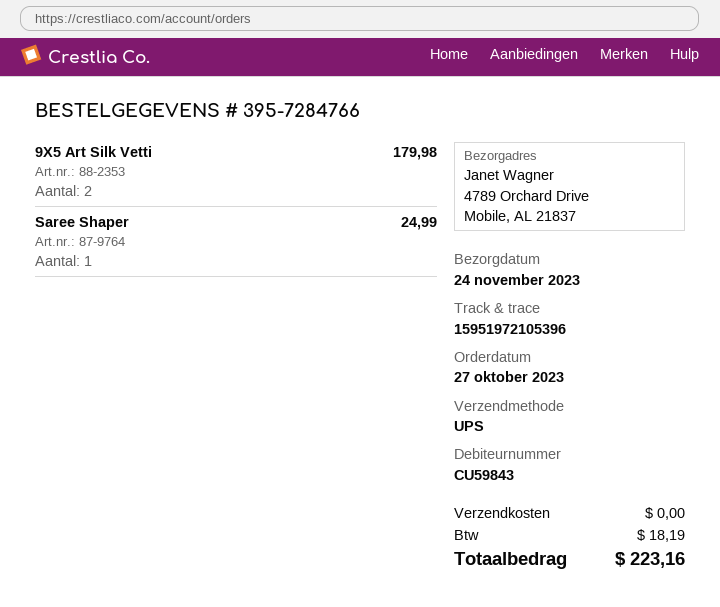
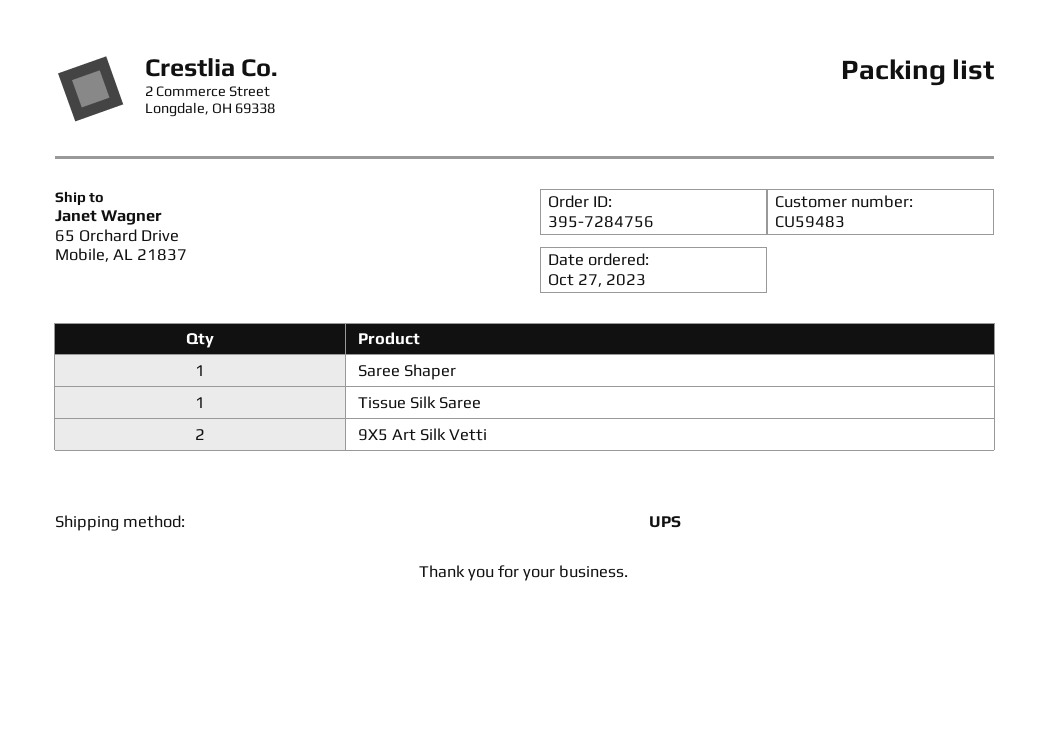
order number: 395-7284766 -> 395-7284756
customer number: CU59843 -> CU59483
ship to: 4789 Orchard Drive, Mobile, AL 21837 -> 65 Orchard Drive, Mobile, AL 21837
Tissue Silk Saree: none -> 1

